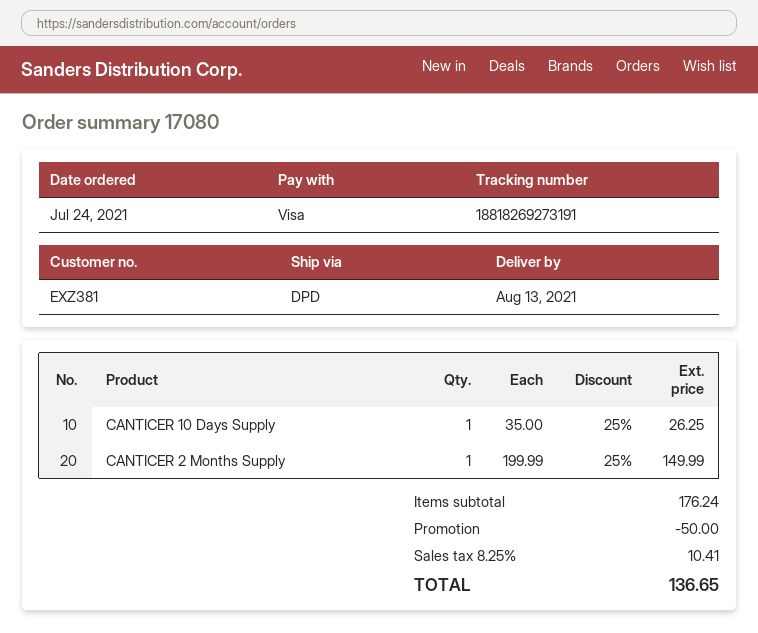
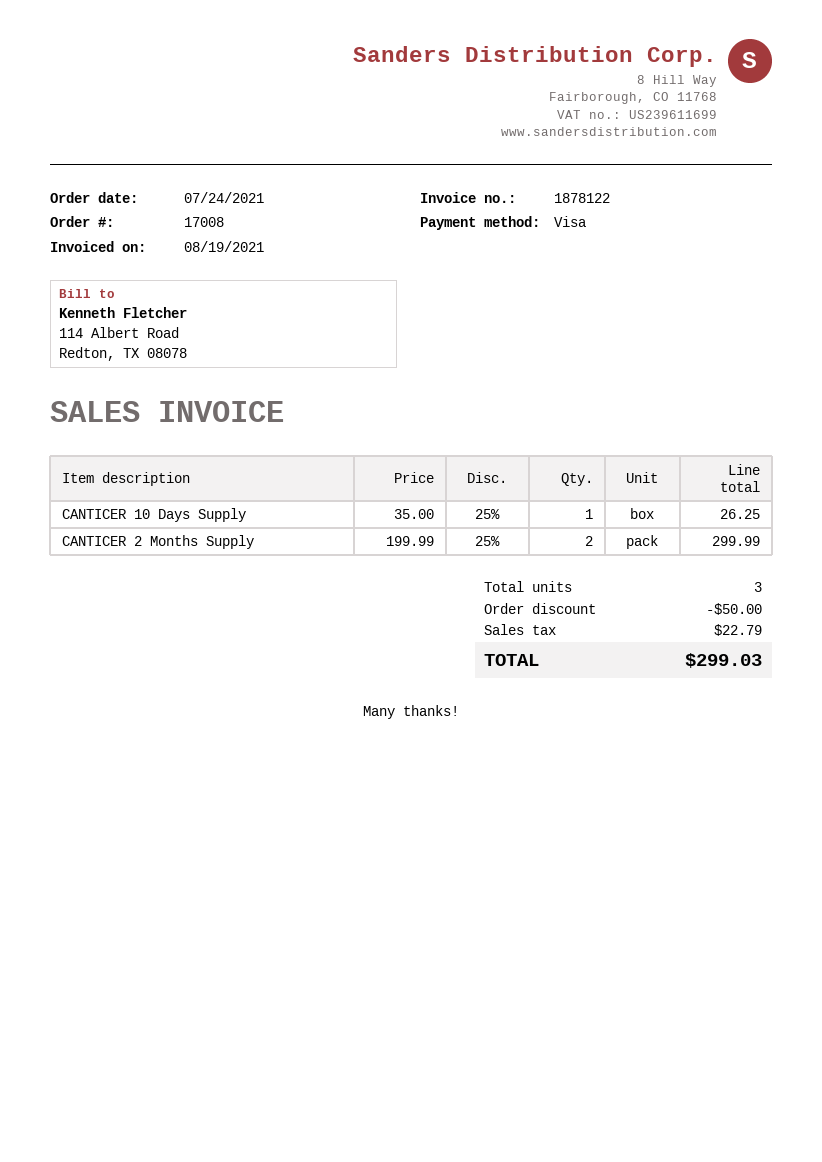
order number: 17080 -> 17008
CANTICER 2 Months Supply: 1 x 199.99 - 25% = 149.99 -> 2 x 199.99 - 25% = 299.99
tax: 10.41 -> 22.79
total: 136.65 -> 299.03

